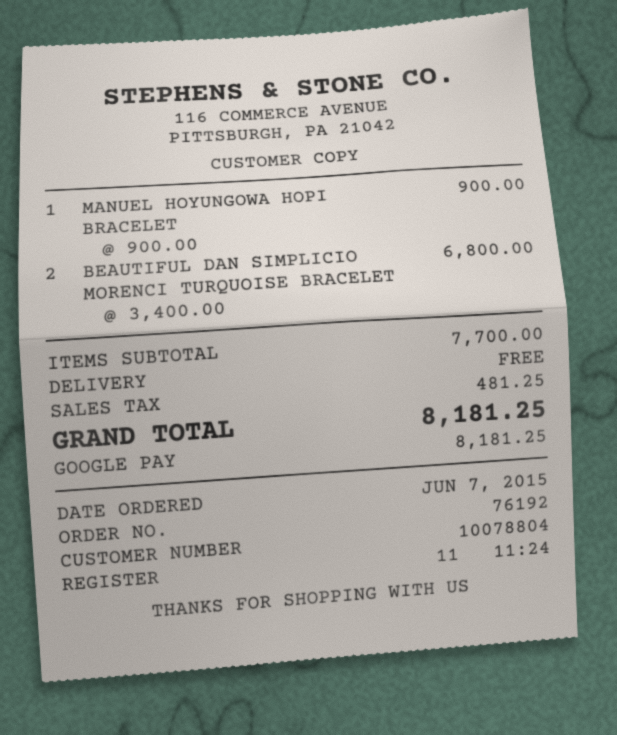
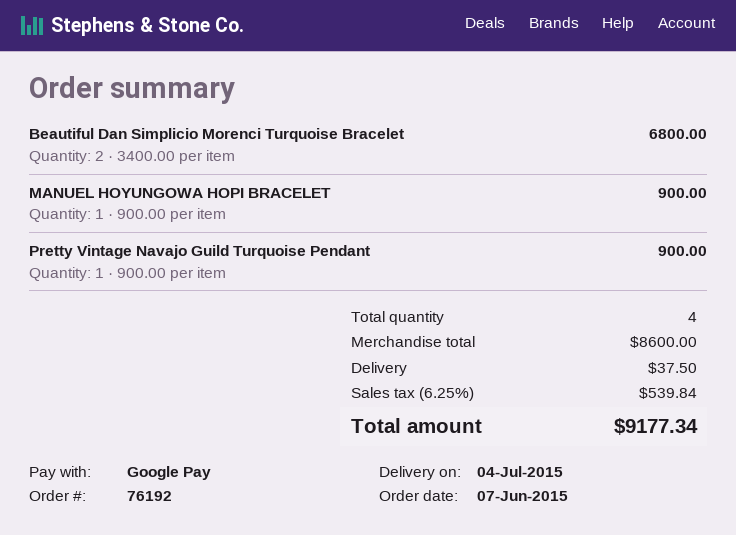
Pretty Vintage Navajo Guild Turquoise Pendant: none -> 1 x 900.00 = 900.00
subtotal: 7700.00 -> 8600.00
shipping: 0.00 -> 37.50
tax: 481.25 -> 539.84
total: 8181.25 -> 9177.34

